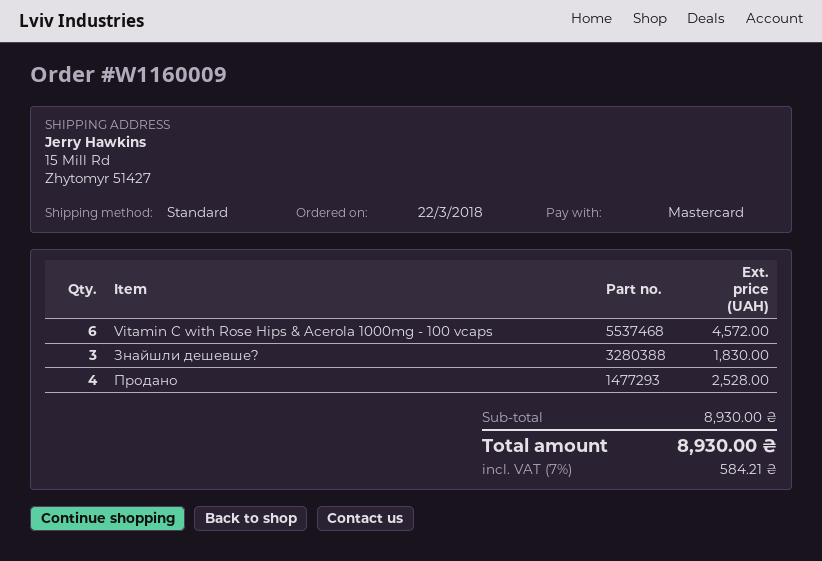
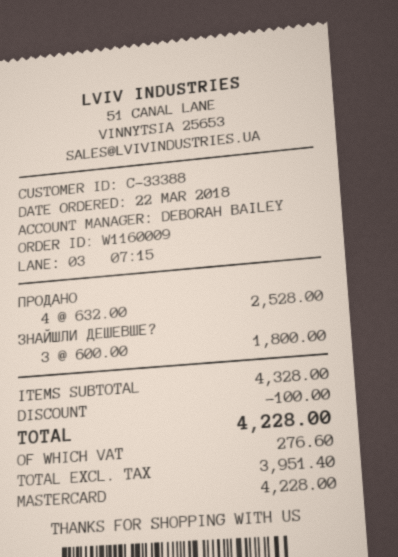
Vitamin C with Rose Hips & Acerola 1000mg - 100 vcaps: 6 for 4572.00 -> none
Знайшли дешевше?: 3 for 1830.00 -> 3 for 1800.00
subtotal: 8930.00 -> 4328.00
discount: none -> 100.00
tax: 584.21 -> 276.60
total: 8930.00 -> 4228.00

